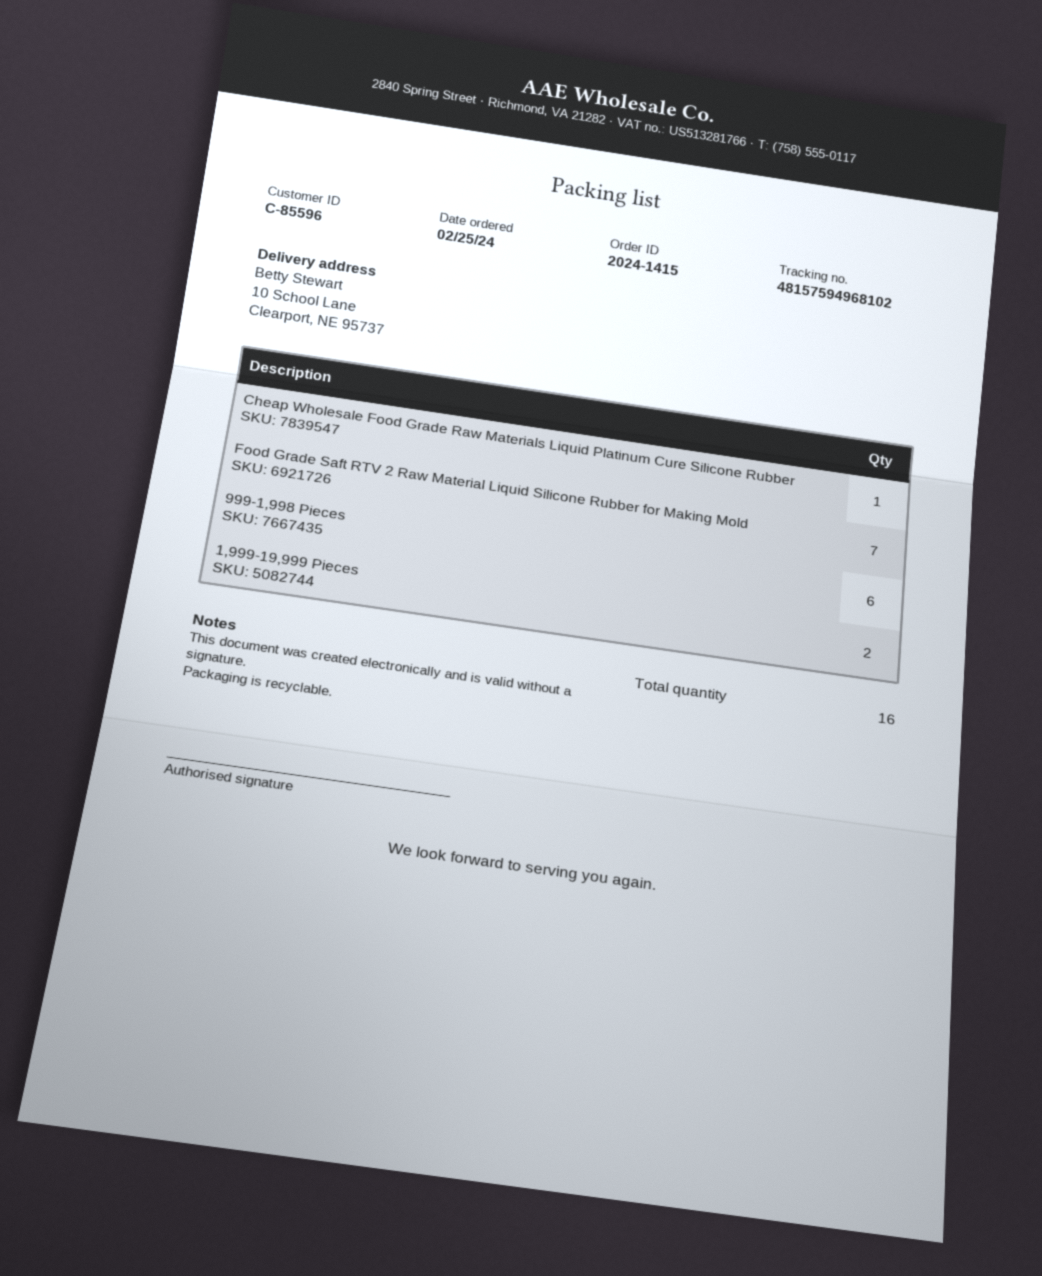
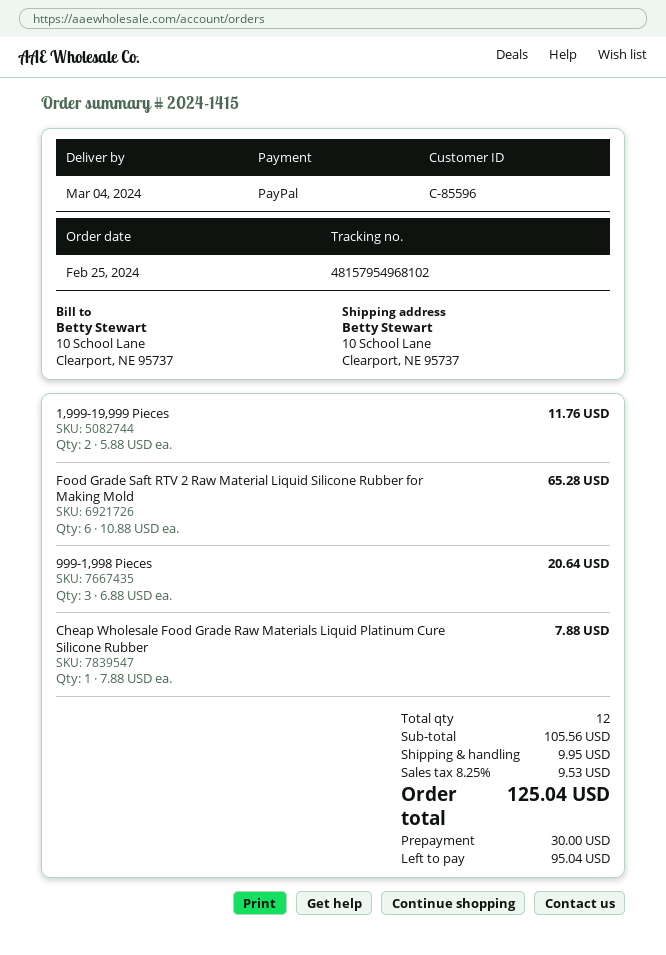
tracking number: 48157594968102 -> 48157954968102
Food Grade Saft RTV 2 Raw Material Liquid Silicone Rubber for Making Mold: 7 -> 6
999-1,998 Pieces: 6 -> 3
total quantity: 16 -> 12

